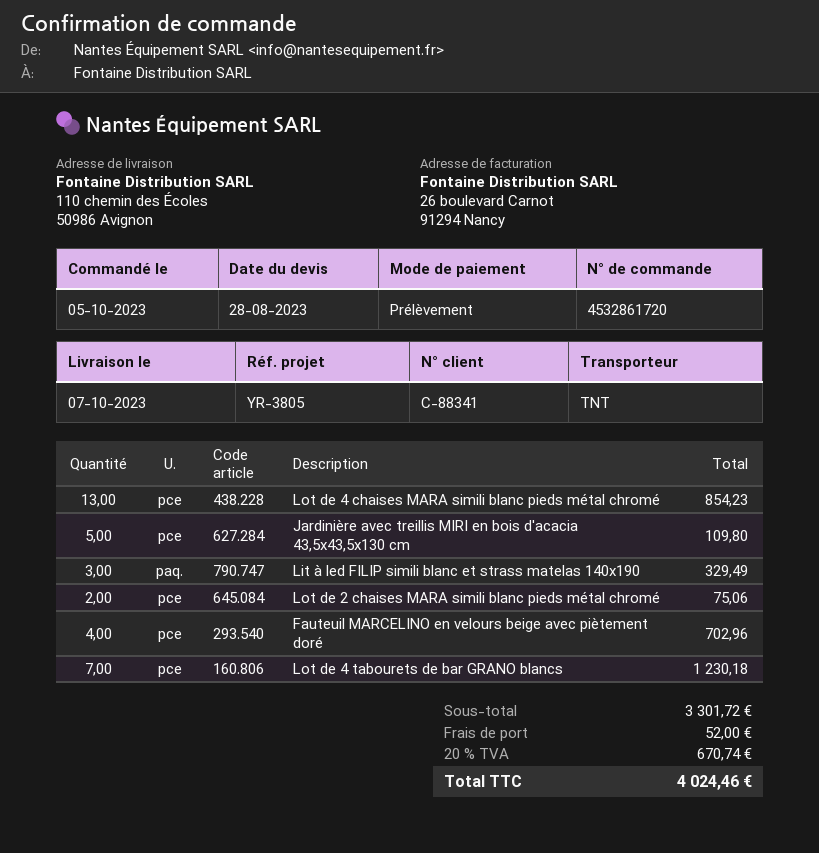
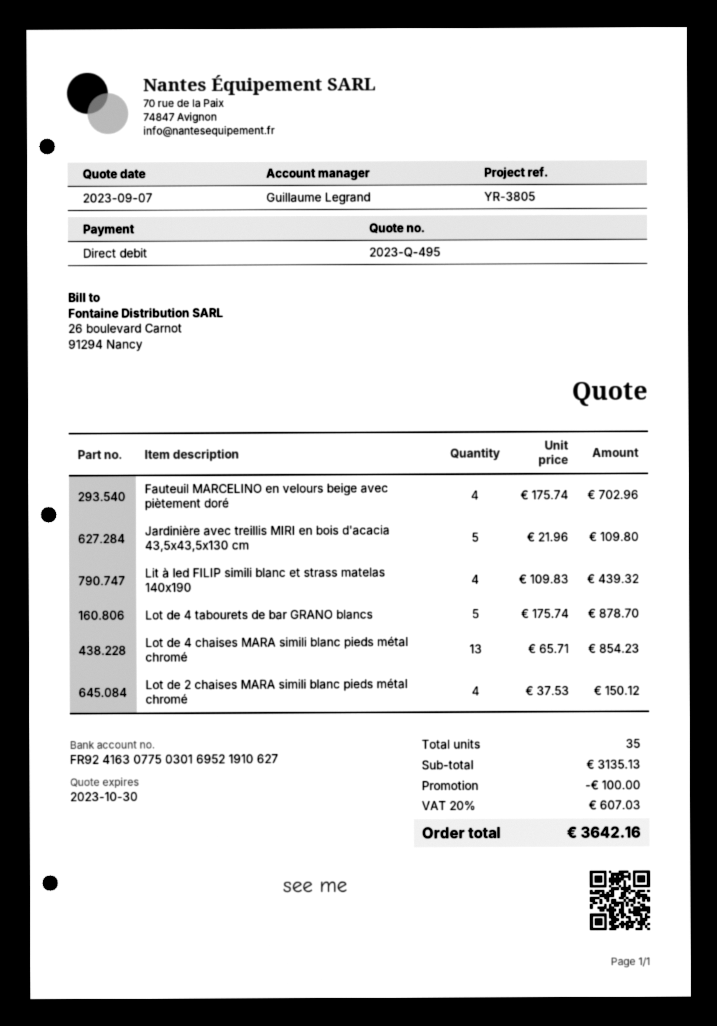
quote date: 2023-08-28 -> 2023-09-07
Lit à led FILIP simili blanc et strass matelas 140x190: 3 for 329.49 -> 4 for 439.32
Lot de 2 chaises MARA simili blanc pieds métal chromé: 2 for 75.06 -> 4 for 150.12
Lot de 4 tabourets de bar GRANO blancs: 7 for 1230.18 -> 5 for 878.70
subtotal: 3301.72 -> 3135.13
discount: none -> 100.00
shipping: 52.00 -> none
tax: 20% = 670.74 -> 20% = 607.03
total: 4024.46 -> 3642.16

